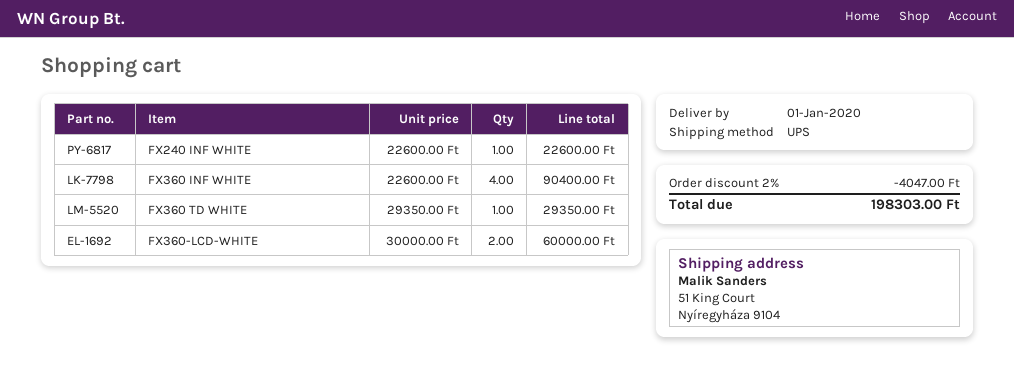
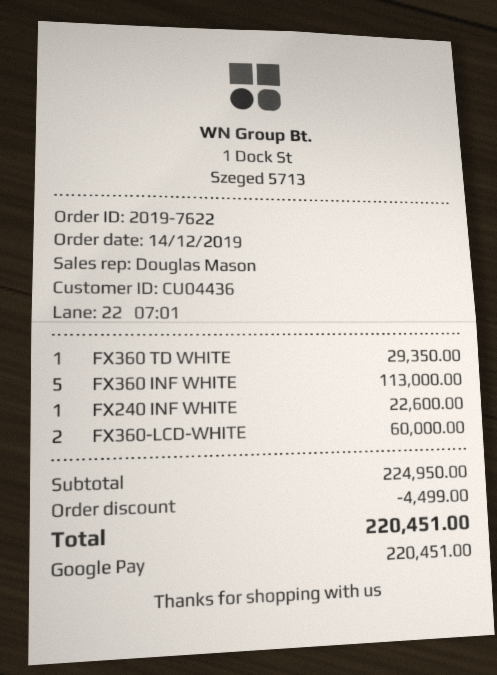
FX360 INF WHITE: 4 for 90400.00 -> 5 for 113000.00
discount: 4047.00 -> 4499.00
total: 198303.00 -> 220451.00

